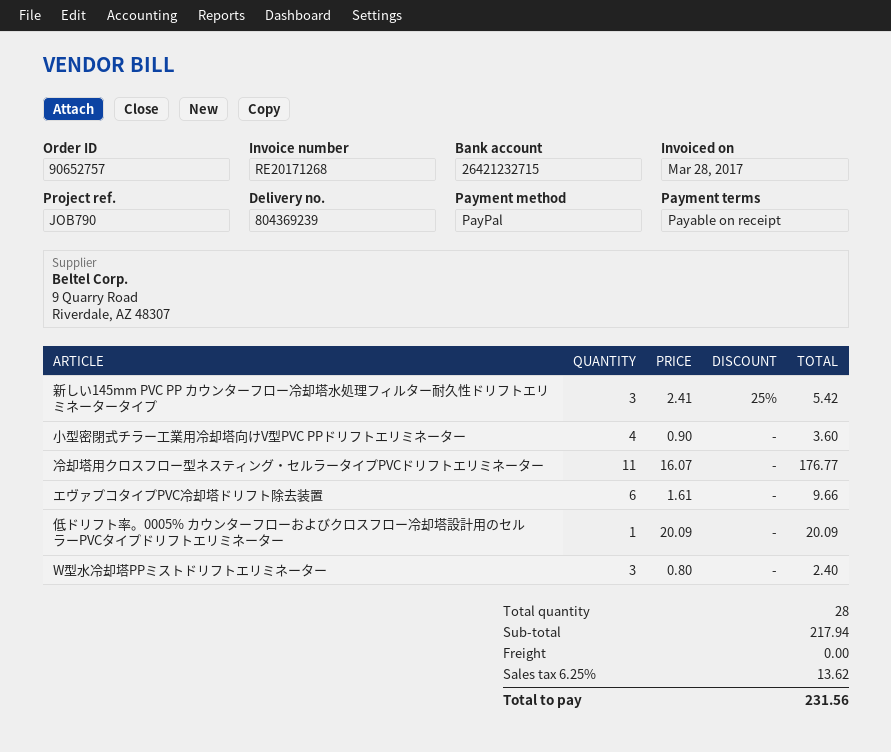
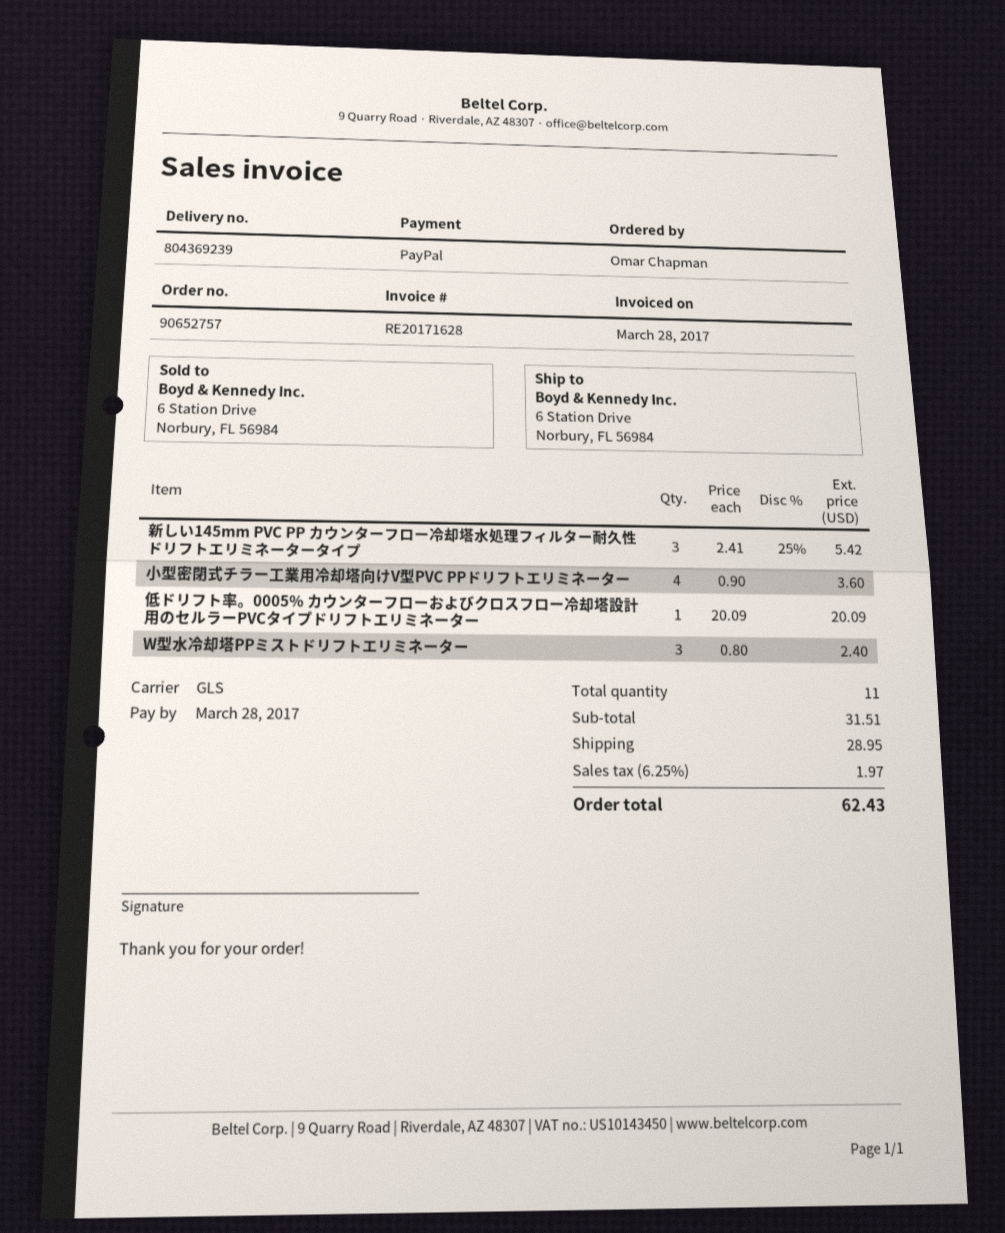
invoice number: RE20171268 -> RE20171628
冷却塔用クロスフロー型ネスティング・セルラータイプPVCドリフトエリミネーター: 11 x 16.07 = 176.77 -> none
エヴァプコタイプPVC冷却塔ドリフト除去装置: 6 x 1.61 = 9.66 -> none
total quantity: 28 -> 11
subtotal: 217.94 -> 31.51
shipping: 0.00 -> 28.95
tax: 6.25% = 13.62 -> 6.25% = 1.97
total: 231.56 -> 62.43

